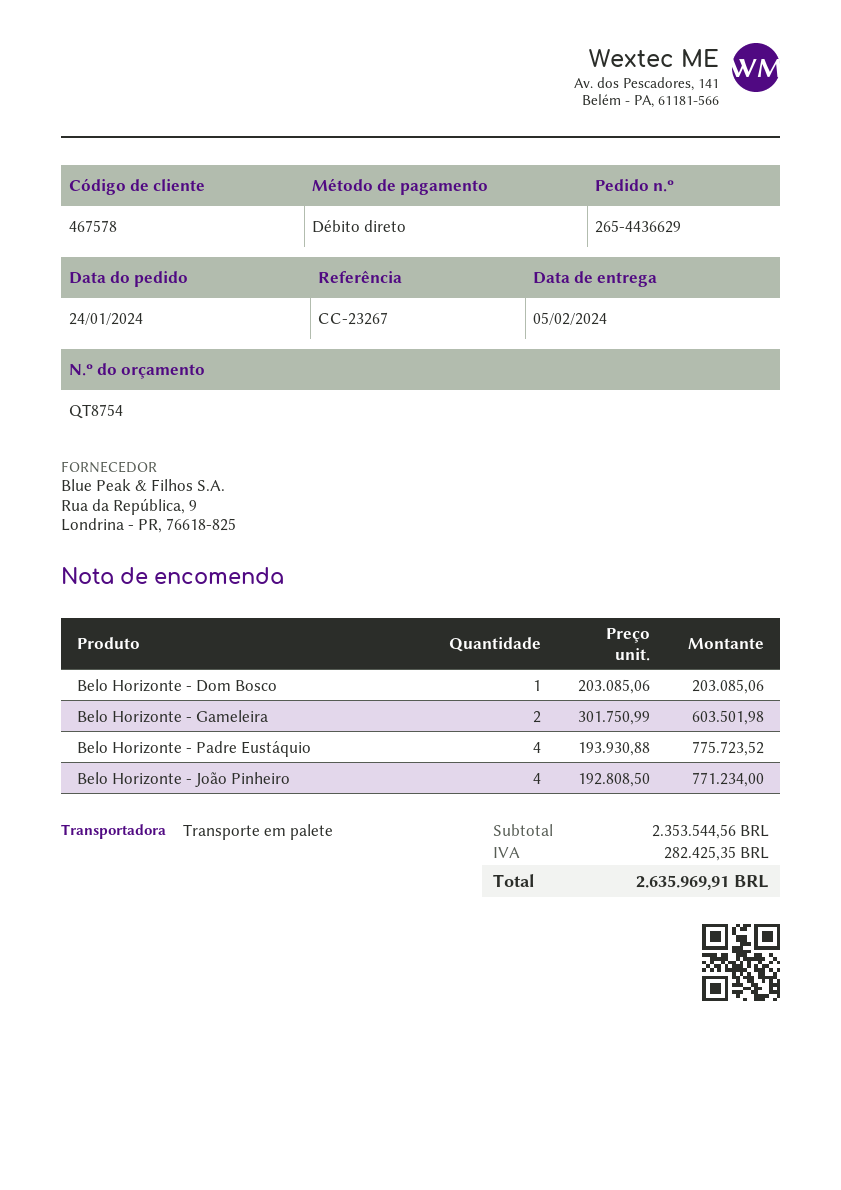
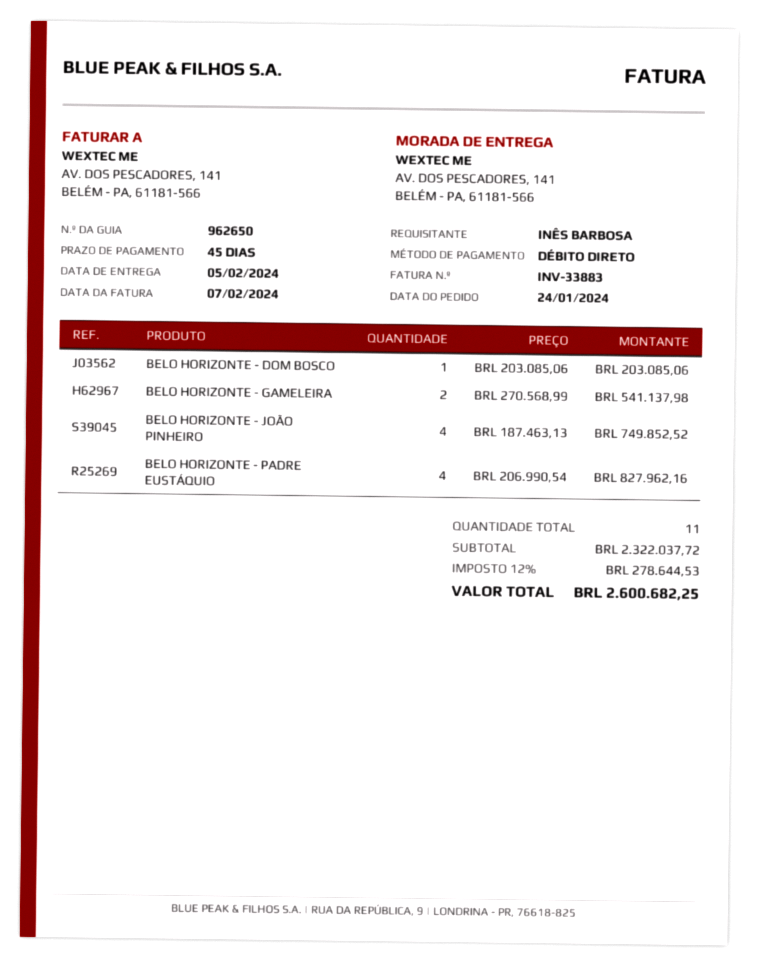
Belo Horizonte - Gameleira: 2 x 301750.99 = 603501.98 -> 2 x 270568.99 = 541137.98
Belo Horizonte - Padre Eustáquio: 4 x 193930.88 = 775723.52 -> 4 x 206990.54 = 827962.16
Belo Horizonte - João Pinheiro: 4 x 192808.50 = 771234.00 -> 4 x 187463.13 = 749852.52
subtotal: 2353544.56 -> 2322037.72
tax: 282425.35 -> 278644.53
total: 2635969.91 -> 2600682.25

